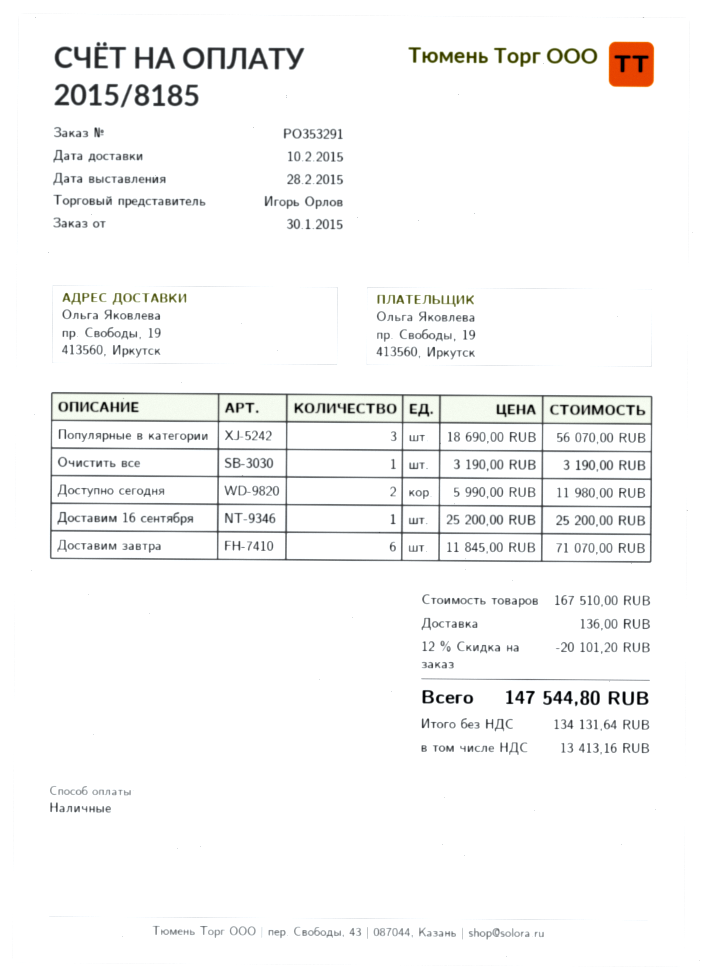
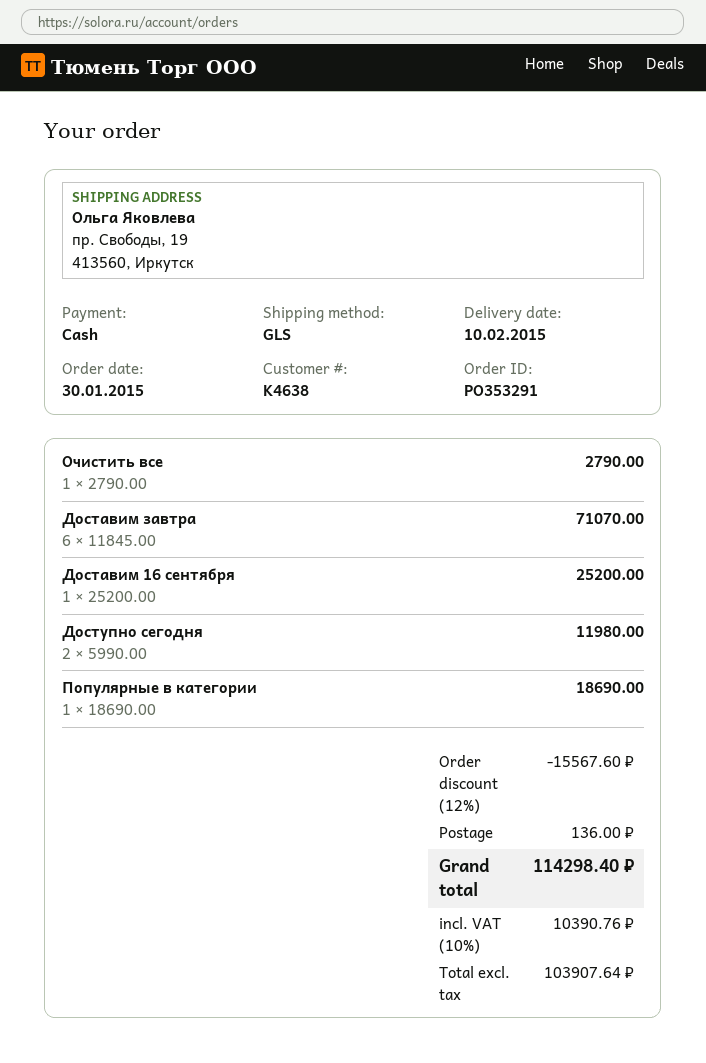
Популярные в категории: 3 x 18690.00 = 56070.00 -> 1 x 18690.00 = 18690.00
Очистить все: 1 x 3190.00 = 3190.00 -> 1 x 2790.00 = 2790.00
discount: 12% = 20101.20 -> 12% = 15567.60
net: 134131.64 -> 103907.64
tax: 13413.16 -> 10390.76
total: 147544.80 -> 114298.40

